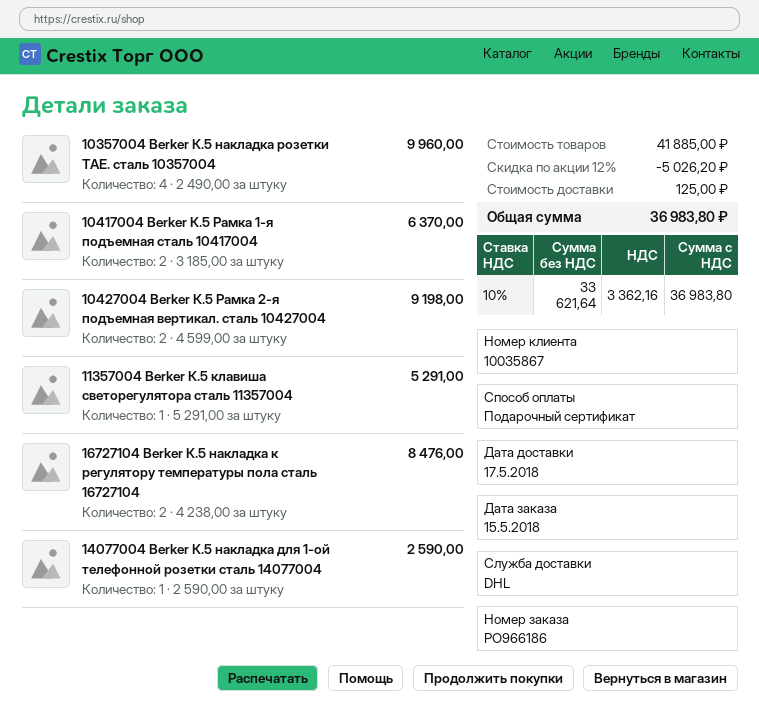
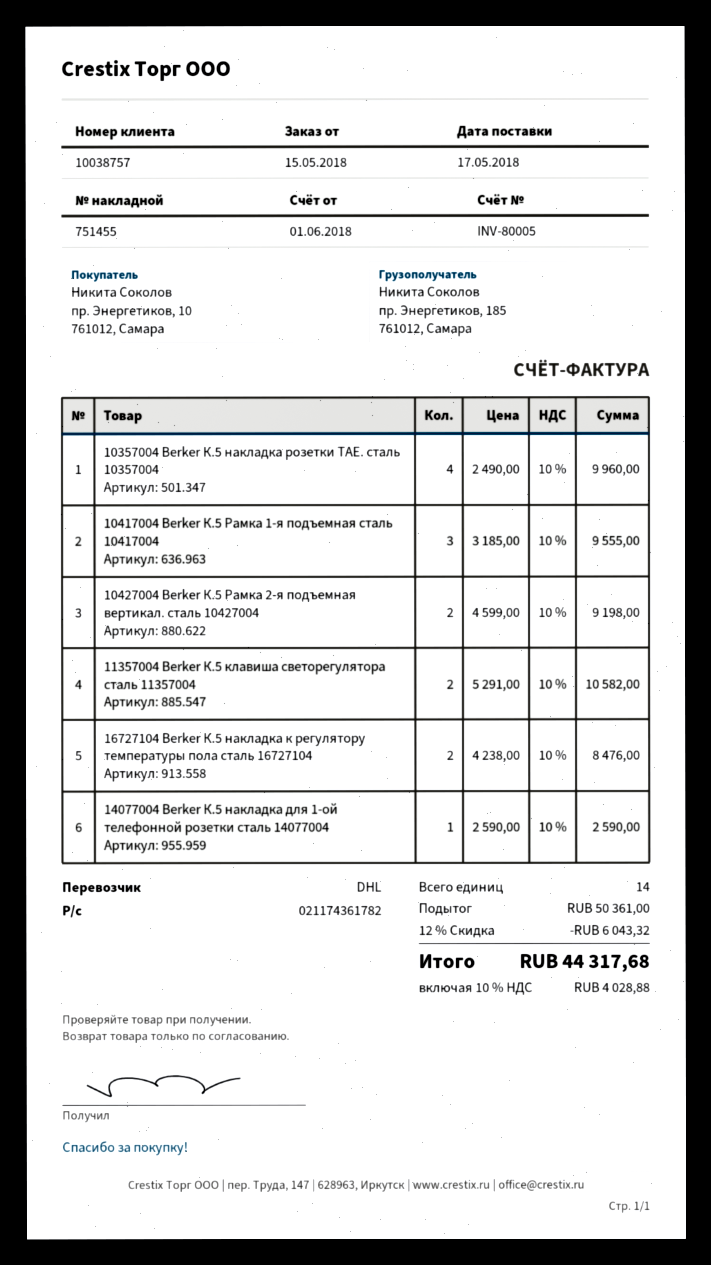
customer number: 10035867 -> 10038757
10417004 Berker К.5 Рамка 1-я подъемная сталь 10417004: 2 x 3185.00 = 6370.00 -> 3 x 3185.00 = 9555.00
11357004 Berker К.5 клавиша светорегулятора сталь 11357004: 1 x 5291.00 = 5291.00 -> 2 x 5291.00 = 10582.00
subtotal: 41885.00 -> 50361.00
discount: 12% = 5026.20 -> 12% = 6043.32
shipping: 125.00 -> none
tax: 10% = 3362.16 -> 10% = 4028.88
total: 36983.80 -> 44317.68

